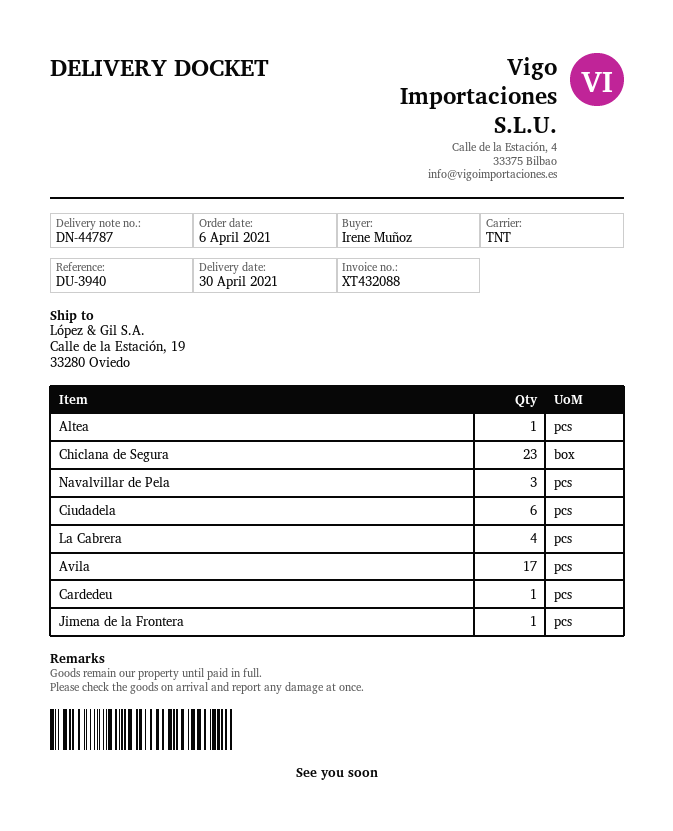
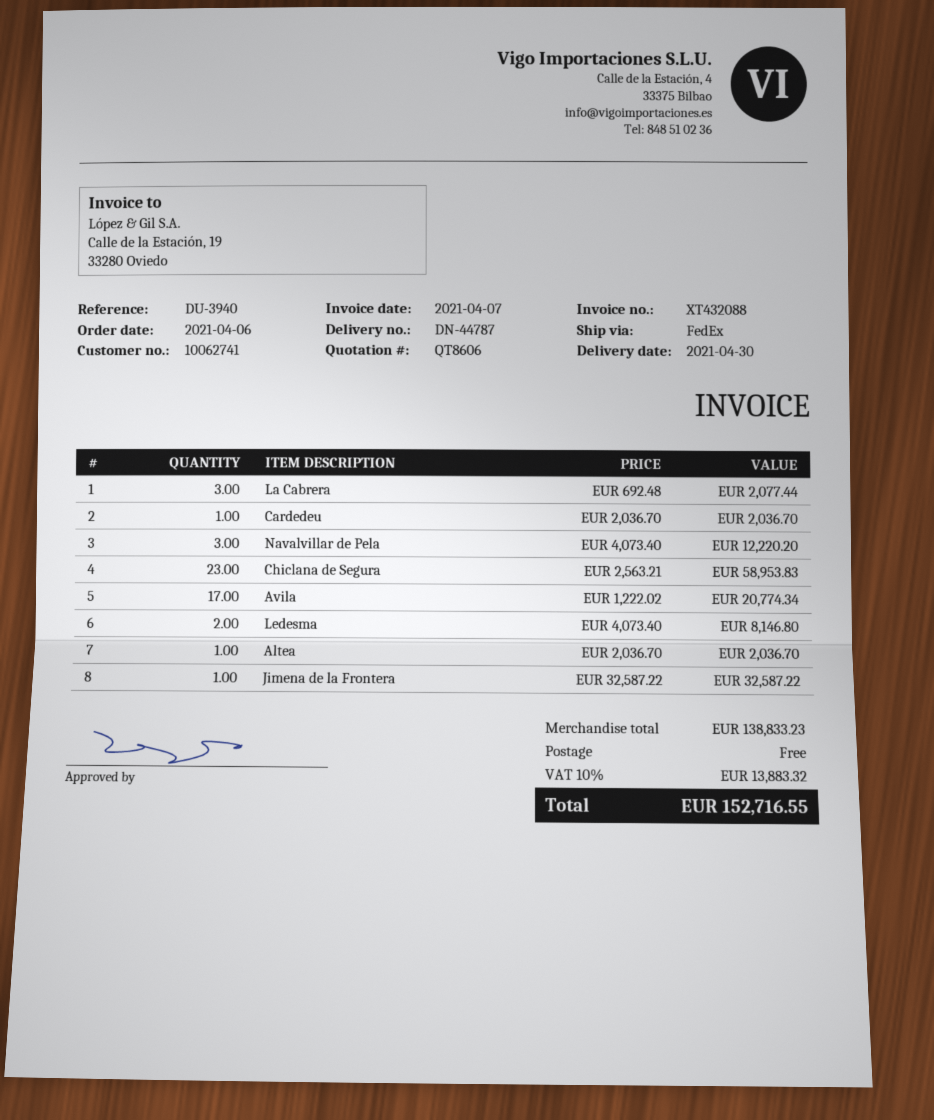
shipping method: TNT -> FedEx
Ciudadela: 6 -> none
La Cabrera: 4 -> 3
Ledesma: none -> 2

